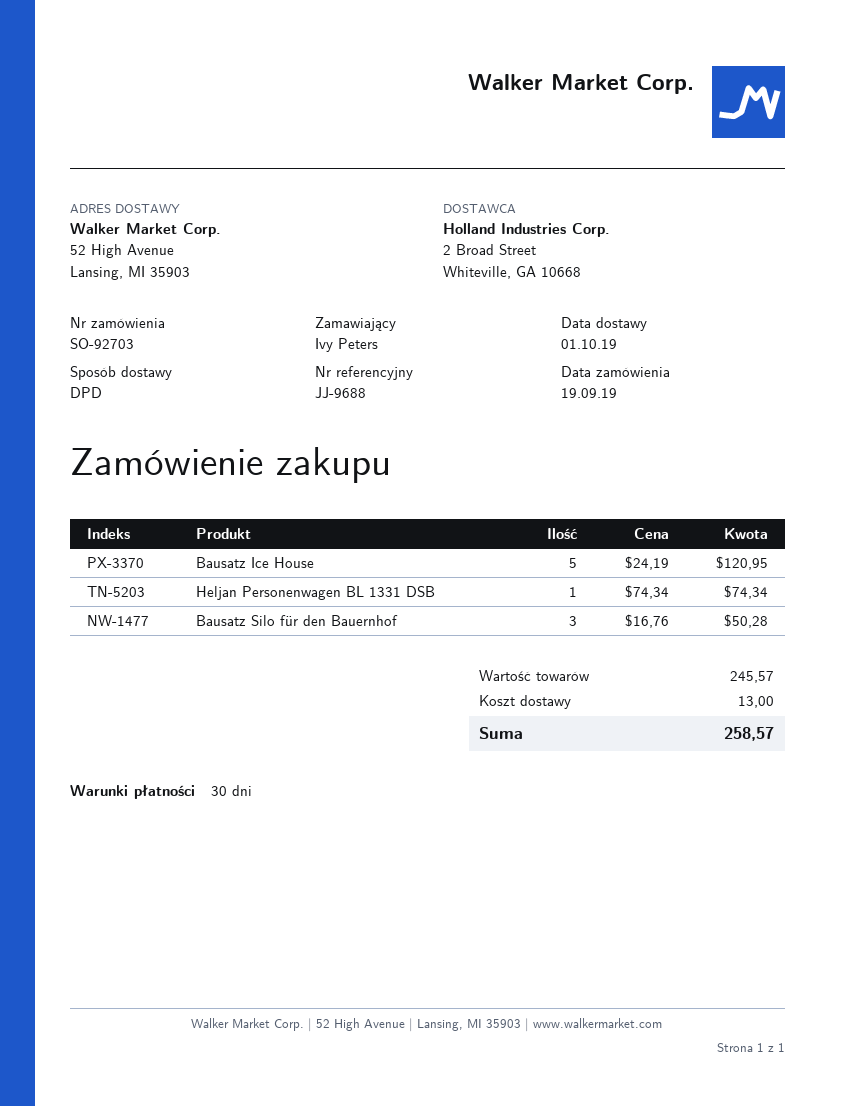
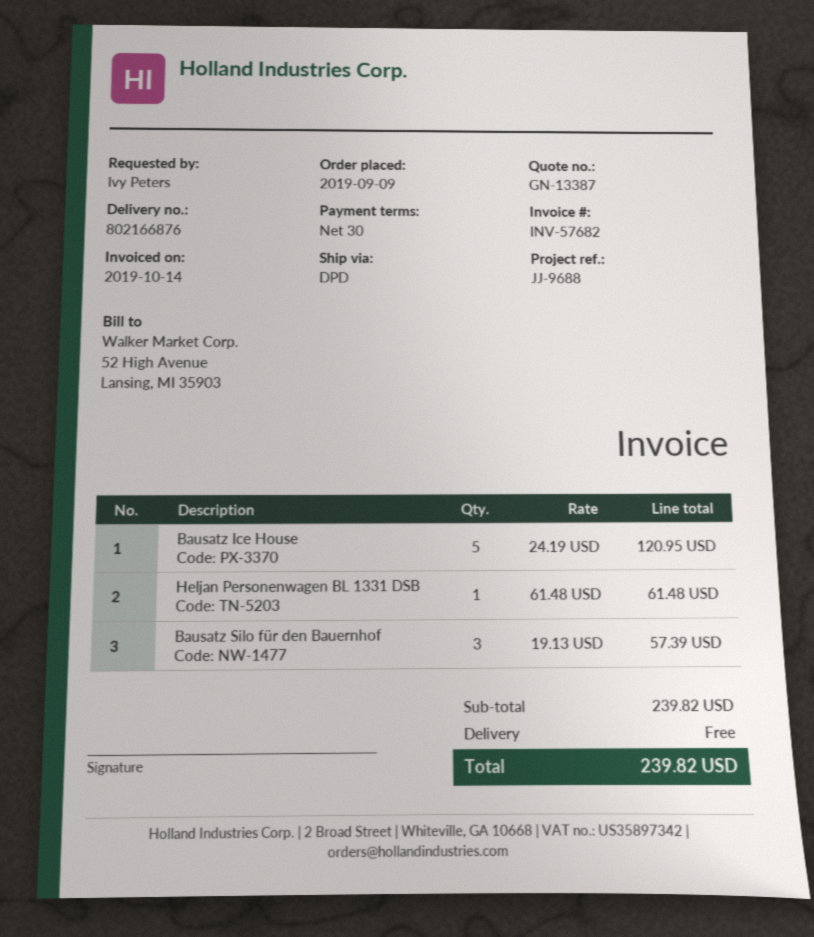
order date: 2019-09-19 -> 2019-09-09
Heljan Personenwagen BL 1331 DSB: 1 x 74.34 = 74.34 -> 1 x 61.48 = 61.48
Bausatz Silo für den Bauernhof: 3 x 16.76 = 50.28 -> 3 x 19.13 = 57.39
subtotal: 245.57 -> 239.82
shipping: 13.00 -> 0.00
total: 258.57 -> 239.82

